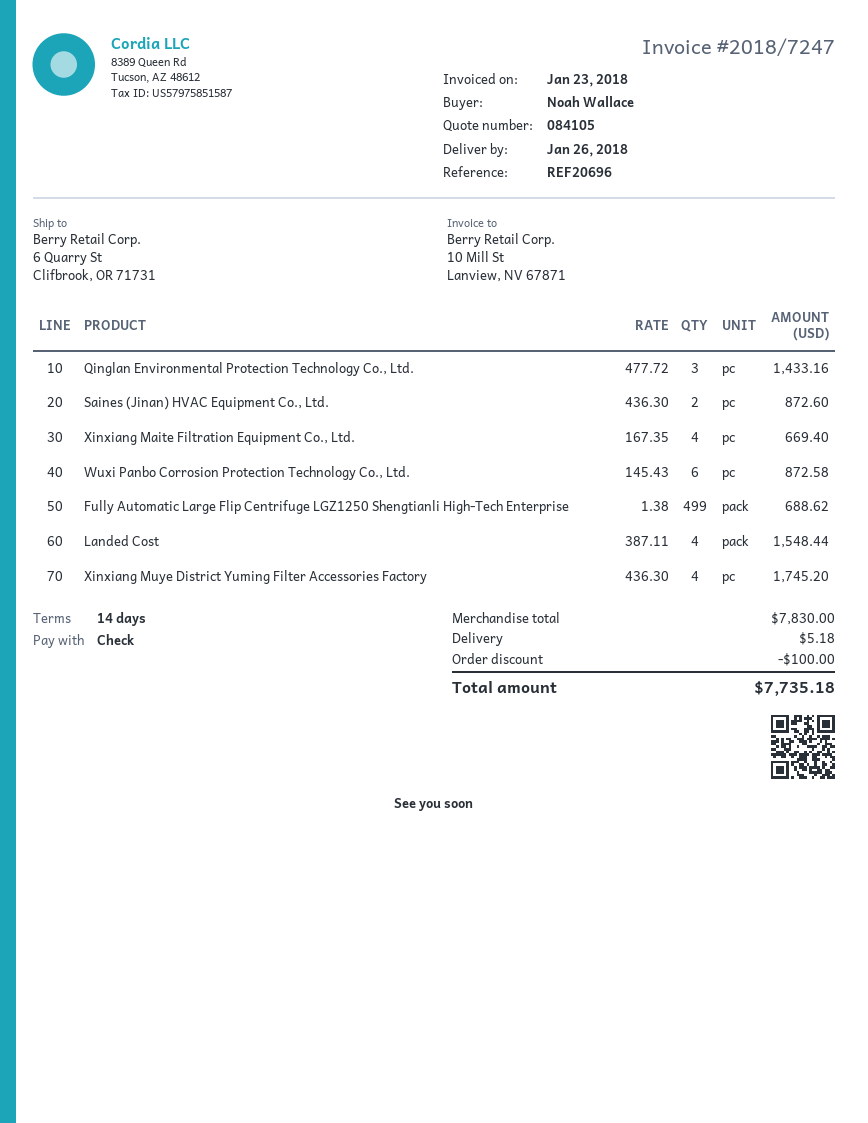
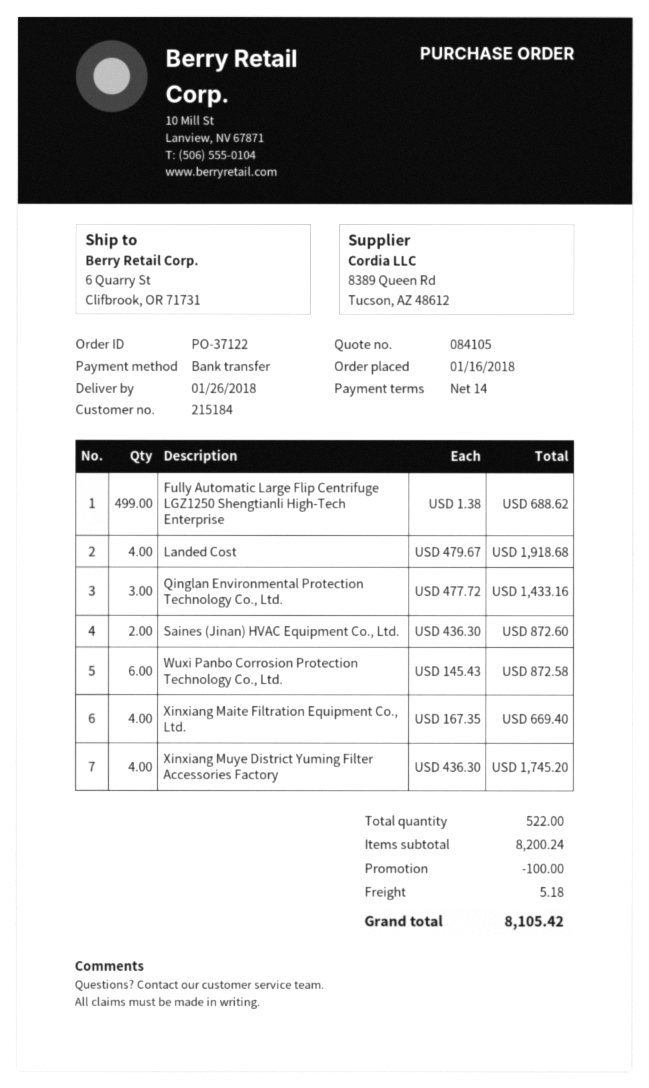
payment method: cheque -> bank transfer
Landed Cost: 4 x 387.11 = 1548.44 -> 4 x 479.67 = 1918.68
subtotal: 7830.00 -> 8200.24
total: 7735.18 -> 8105.42

